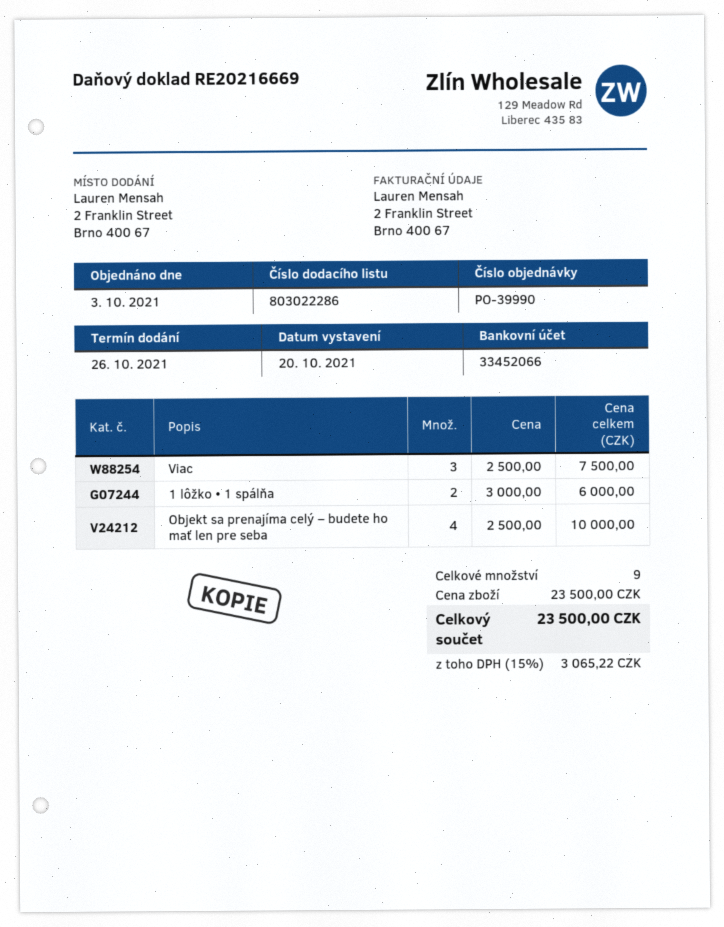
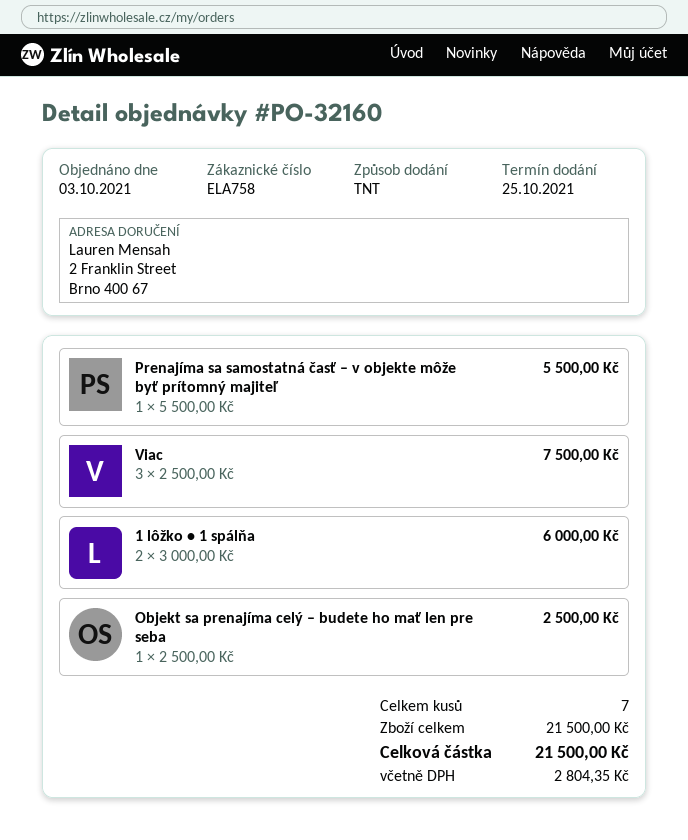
order number: PO-39990 -> PO-32160
delivery date: 2021-10-26 -> 2021-10-25
Objekt sa prenajíma celý – budete ho mať len pre seba: 4 x 2500.00 = 10000.00 -> 1 x 2500.00 = 2500.00
Prenajíma sa samostatná časť – v objekte môže byť prítomný majiteľ: none -> 1 x 5500.00 = 5500.00
total quantity: 9 -> 7
subtotal: 23500.00 -> 21500.00
tax: 3065.22 -> 2804.35
total: 23500.00 -> 21500.00

